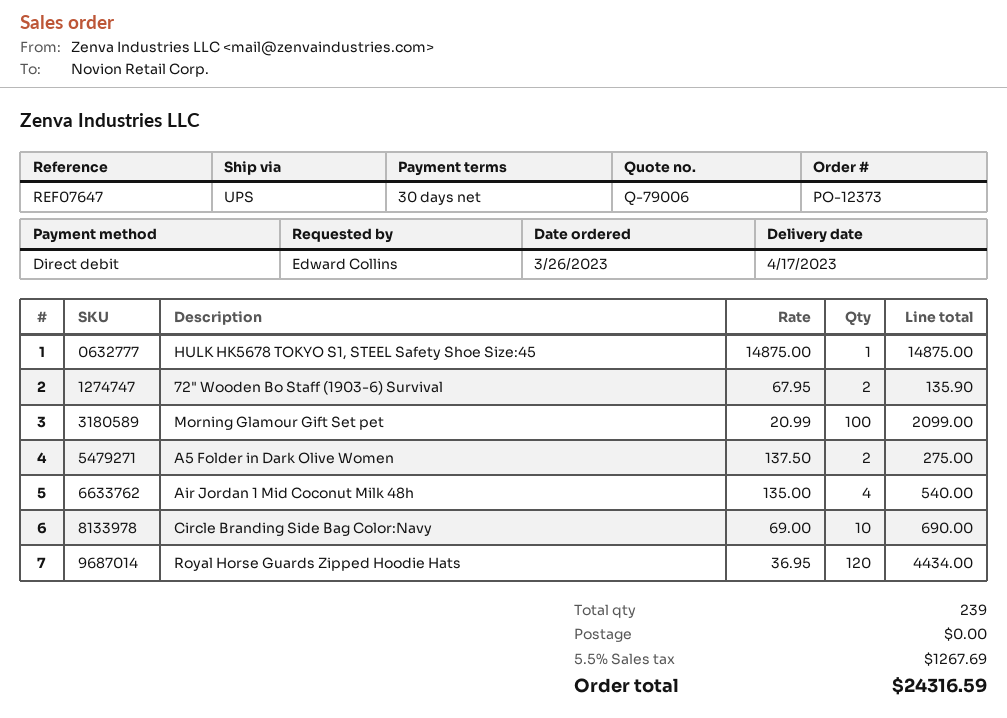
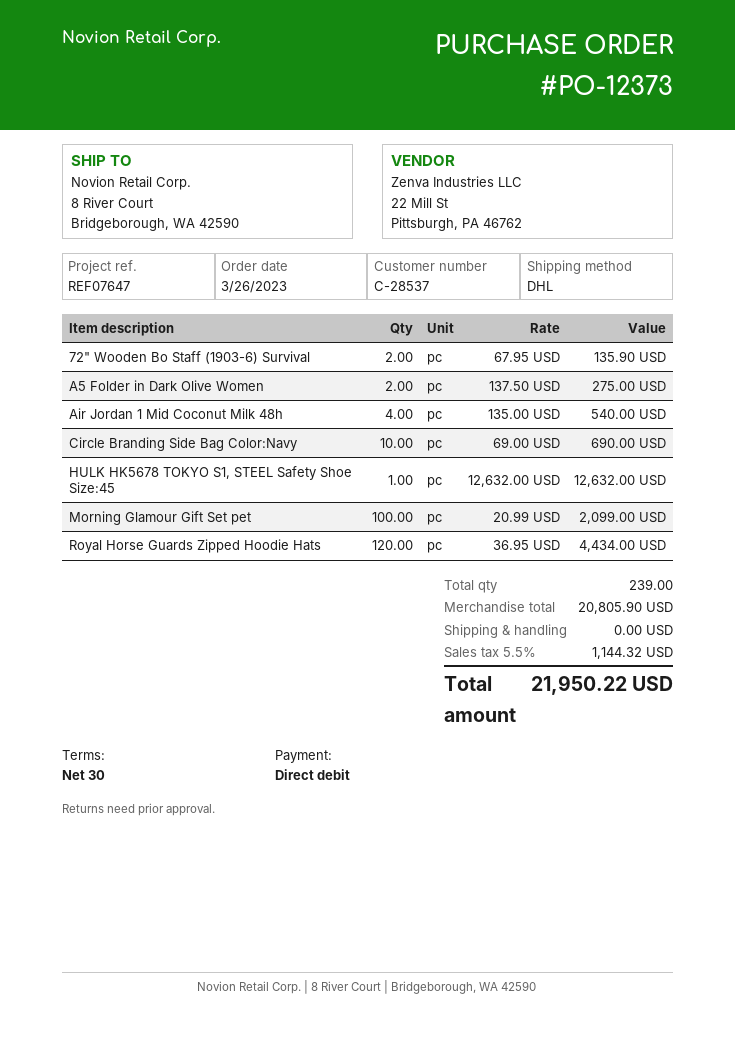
shipping method: UPS -> DHL
HULK HK5678 TOKYO S1, STEEL Safety Shoe Size:45: 1 x 14875.00 = 14875.00 -> 1 x 12632.00 = 12632.00
tax: 5.5% = 1267.69 -> 5.5% = 1144.32
total: 24316.59 -> 21950.22

